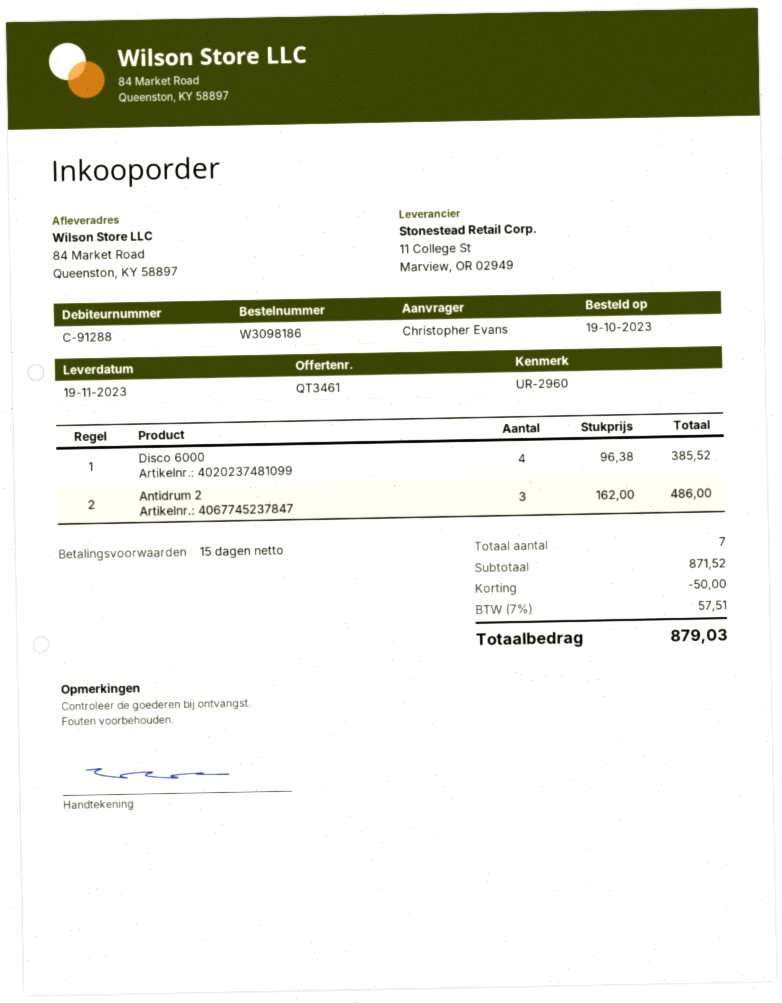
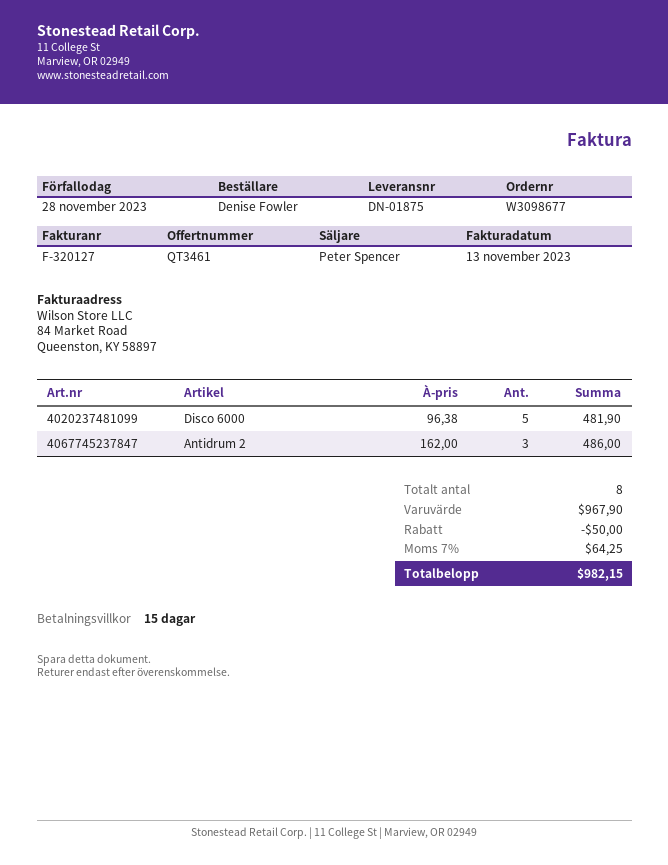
order number: W3098186 -> W3098677
ordered by: Christopher Evans -> Denise Fowler
Disco 6000: 4 x 96.38 = 385.52 -> 5 x 96.38 = 481.90
total quantity: 7 -> 8
subtotal: 871.52 -> 967.90
tax: 7% = 57.51 -> 7% = 64.25
total: 879.03 -> 982.15

